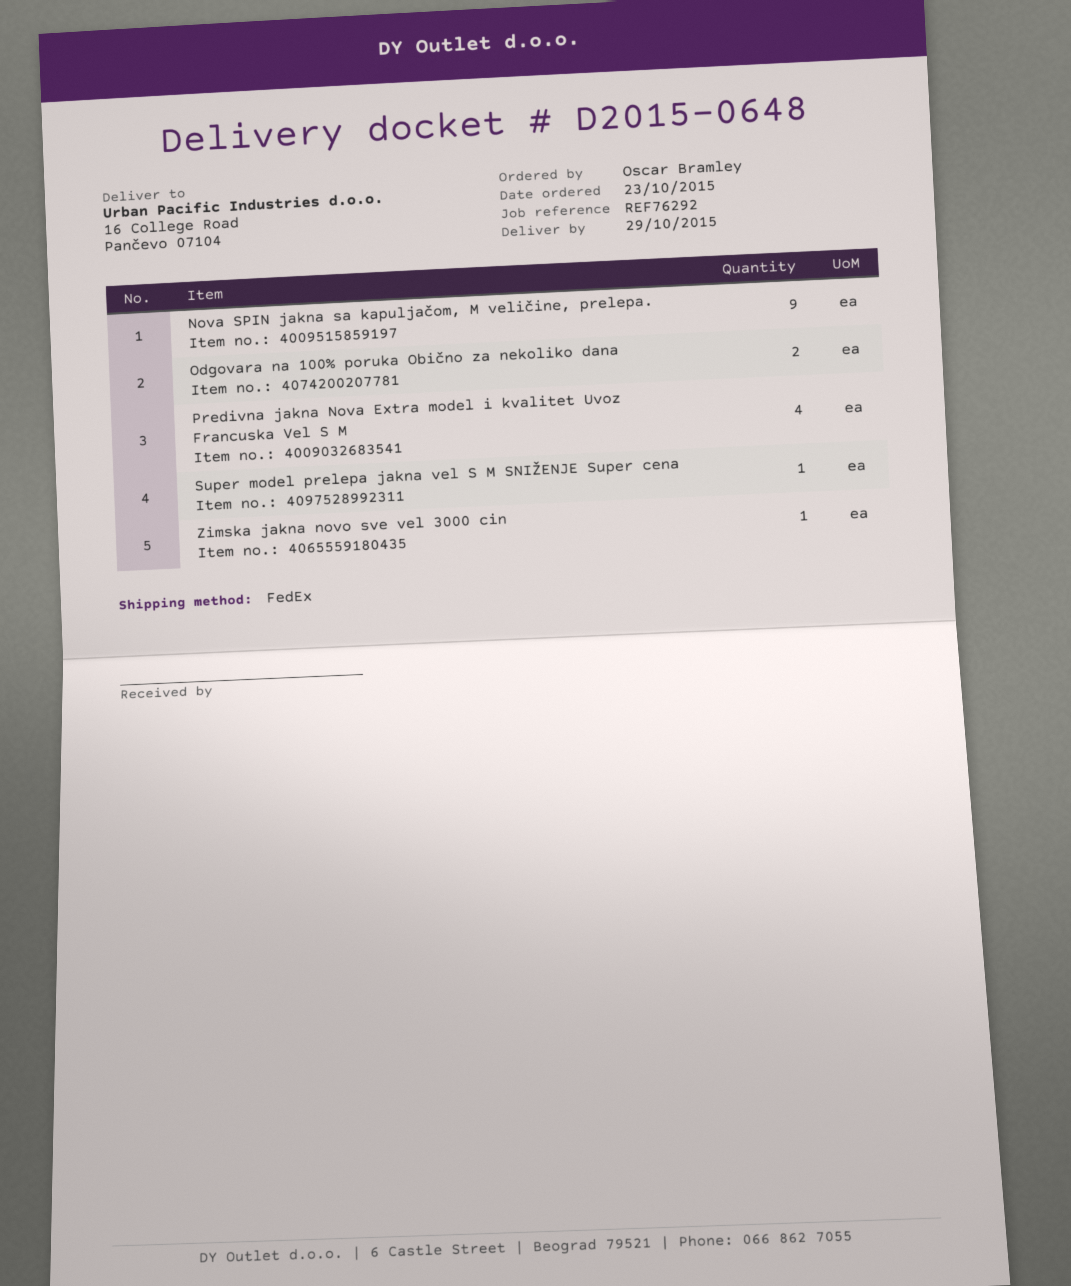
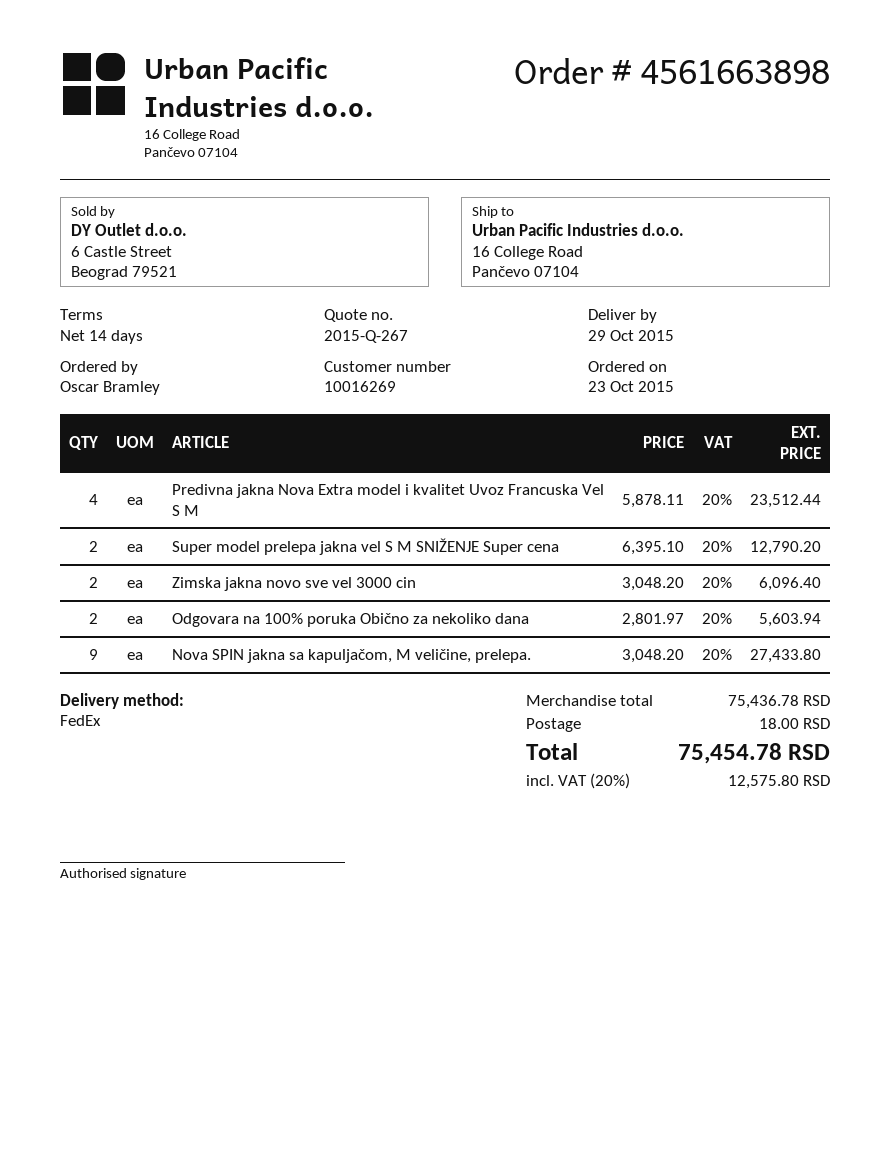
Super model prelepa jakna vel S M SNIŽENJE Super cena: 1 -> 2
Zimska jakna novo sve vel 3000 cin: 1 -> 2

